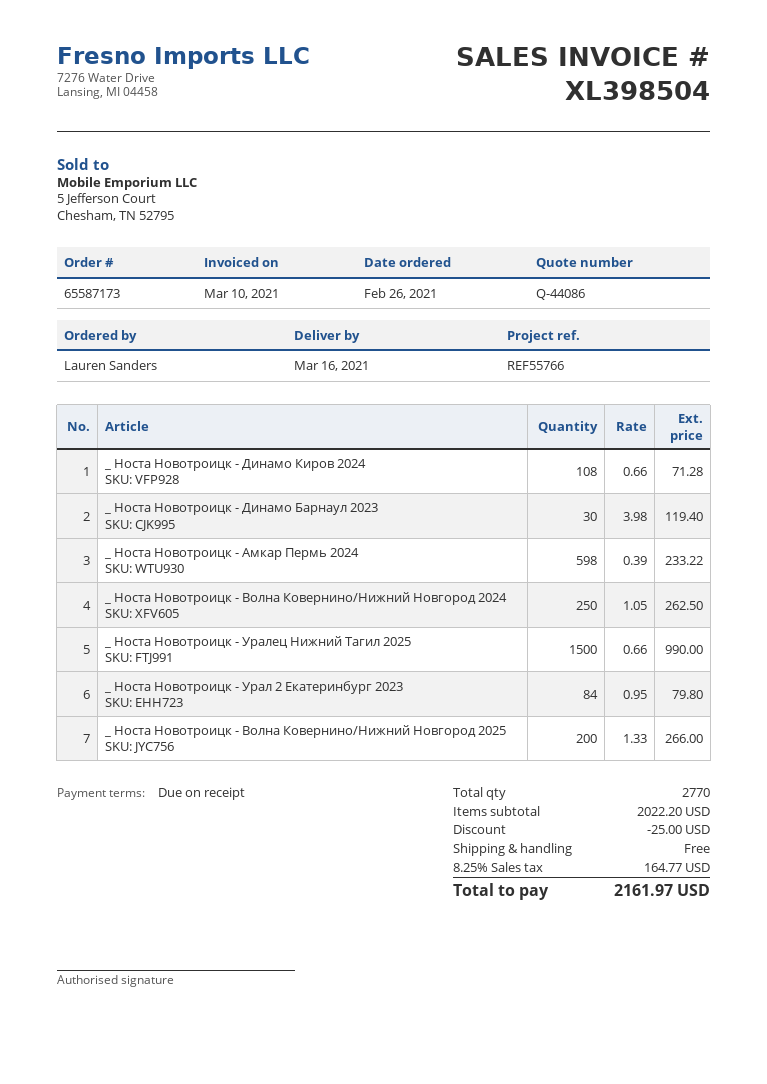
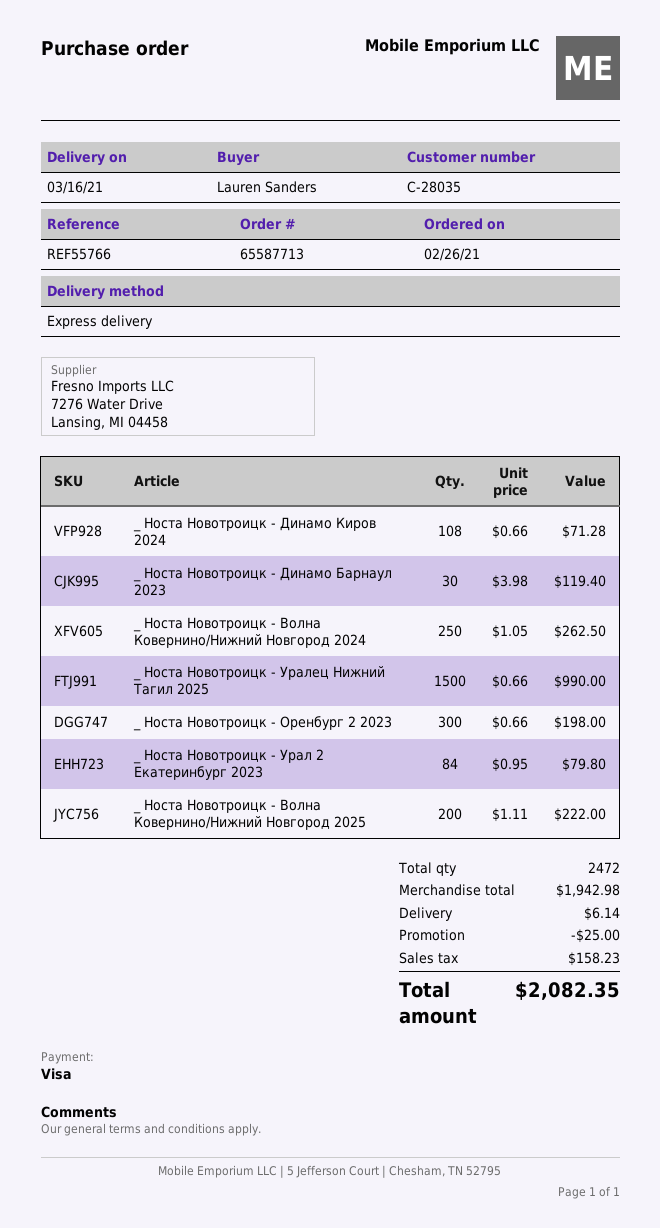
order number: 65587173 -> 65587713
_ Носта Новотроицк - Амкар Пермь 2024: 598 x 0.39 = 233.22 -> none
_ Носта Новотроицк - Волна Ковернино/Нижний Новгород 2025: 200 x 1.33 = 266.00 -> 200 x 1.11 = 222.00
_ Носта Новотроицк - Оренбург 2 2023: none -> 300 x 0.66 = 198.00
total quantity: 2770 -> 2472
subtotal: 2022.20 -> 1942.98
shipping: 0.00 -> 6.14
tax: 164.77 -> 158.23
total: 2161.97 -> 2082.35

